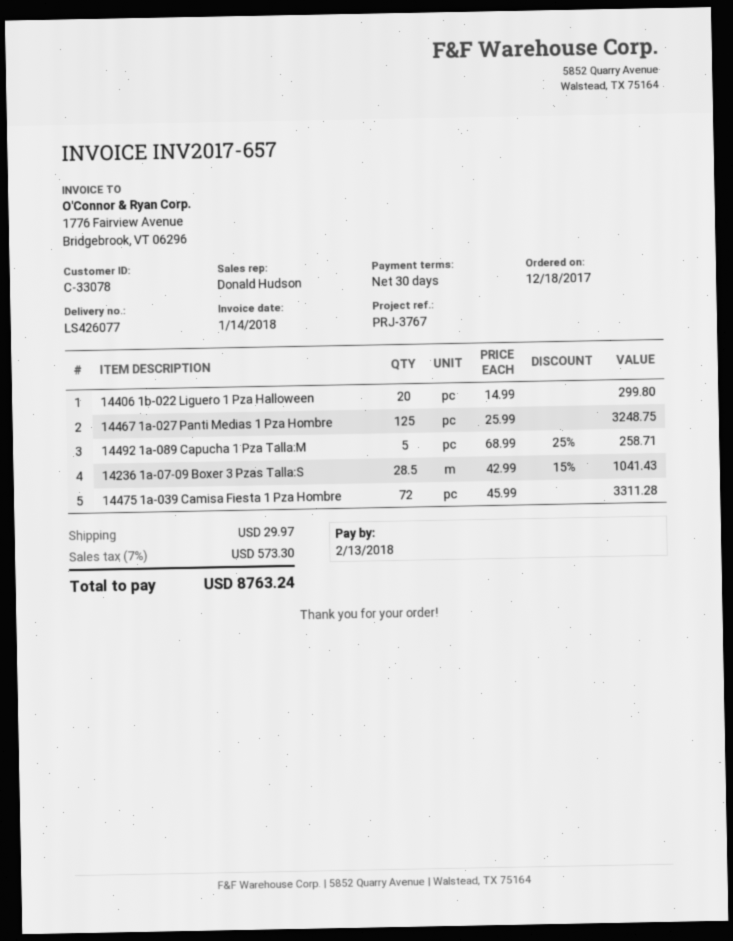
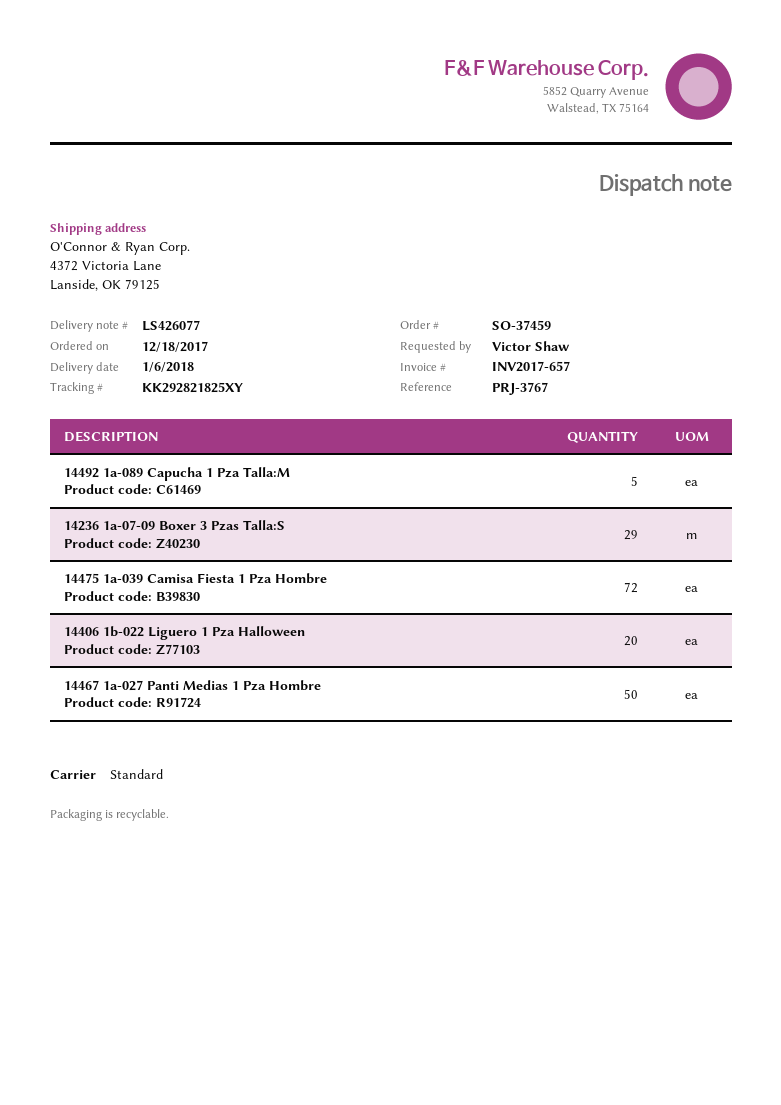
14467 1a-027 Panti Medias 1 Pza Hombre: 125 -> 50
14236 1a-07-09 Boxer 3 Pzas Talla:S: 28.5 -> 29

